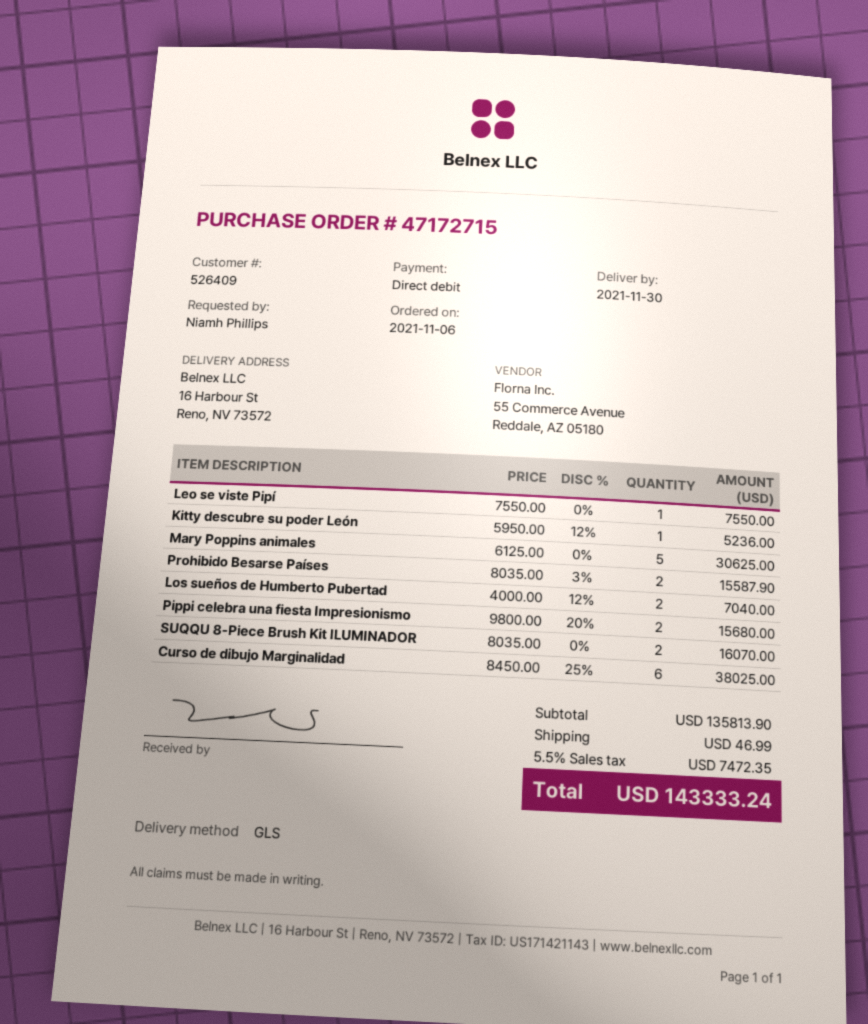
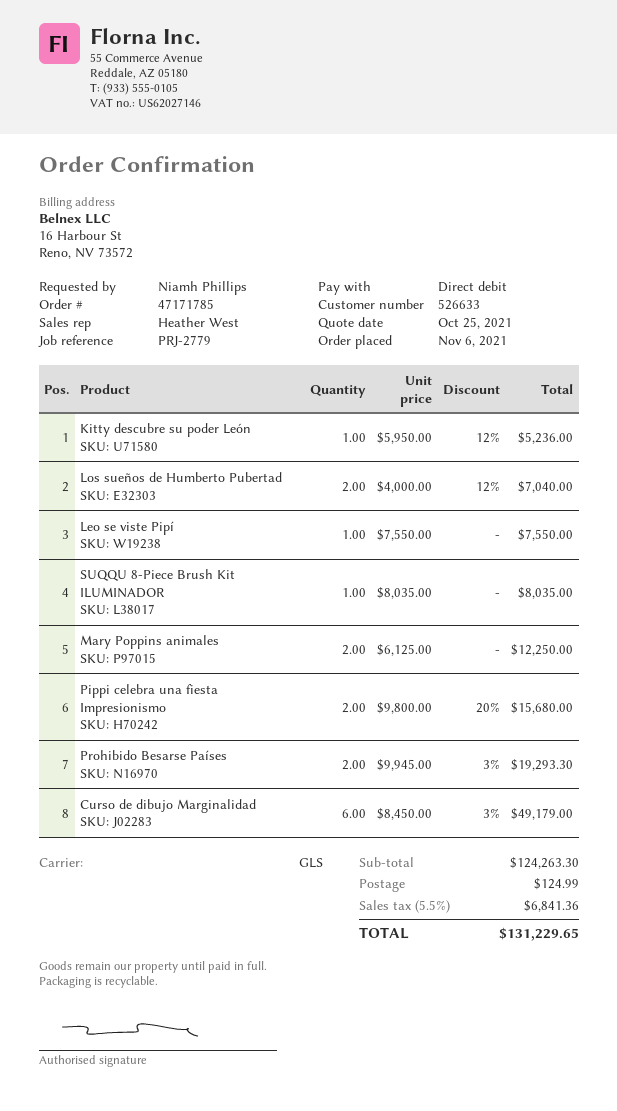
order number: 47172715 -> 47171785
customer number: 526409 -> 526633
Mary Poppins animales: 5 x 6125.00 = 30625.00 -> 2 x 6125.00 = 12250.00
Prohibido Besarse Países: 2 x 8035.00 - 3% = 15587.90 -> 2 x 9945.00 - 3% = 19293.30
SUQQU 8-Piece Brush Kit ILUMINADOR: 2 x 8035.00 = 16070.00 -> 1 x 8035.00 = 8035.00
Curso de dibujo Marginalidad: 6 x 8450.00 - 25% = 38025.00 -> 6 x 8450.00 - 3% = 49179.00
subtotal: 135813.90 -> 124263.30
shipping: 46.99 -> 124.99
tax: 5.5% = 7472.35 -> 5.5% = 6841.36
total: 143333.24 -> 131229.65

